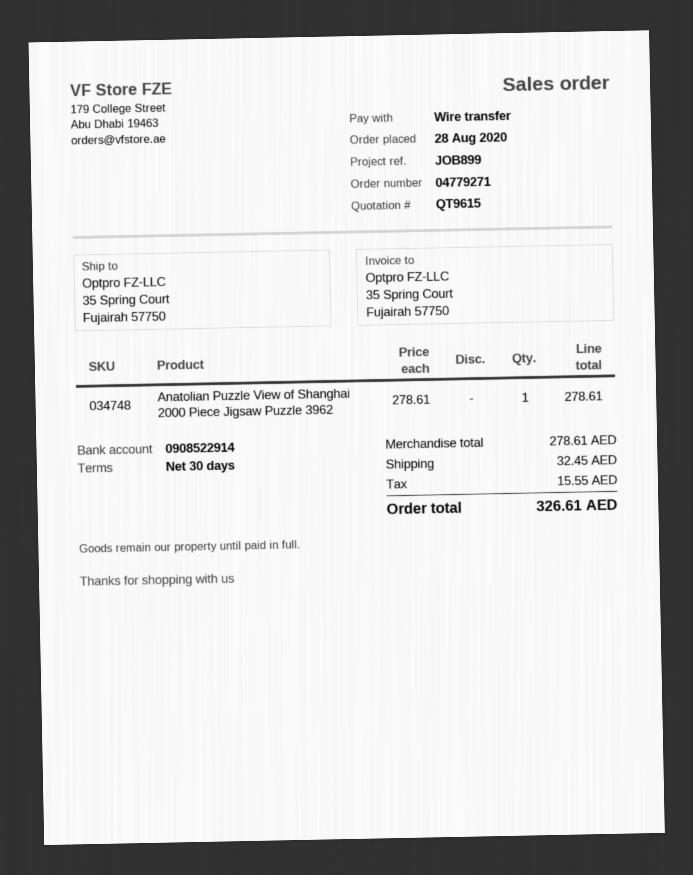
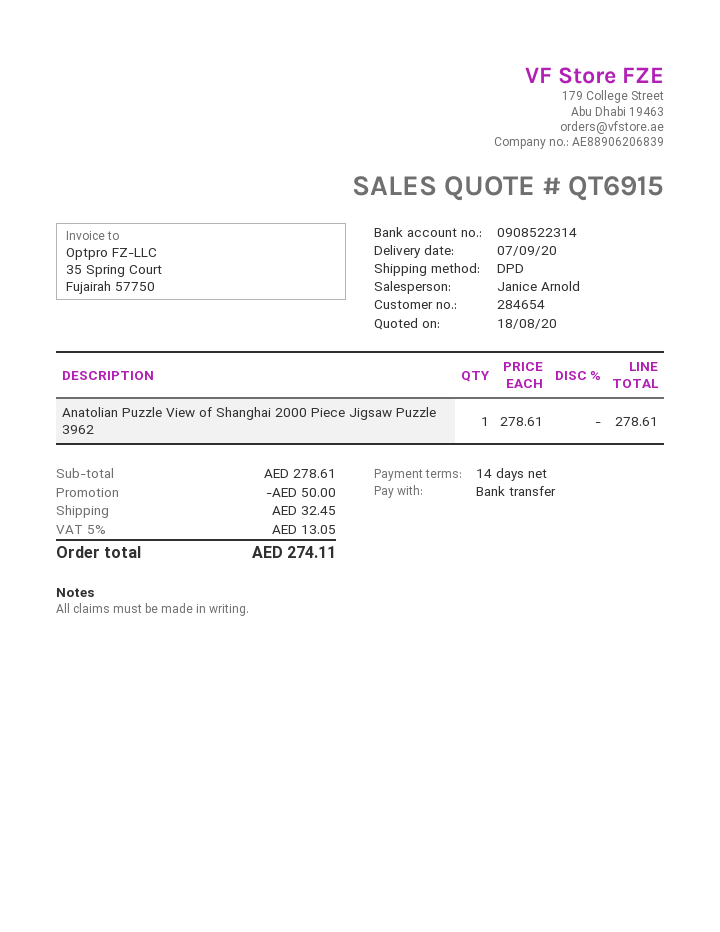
quote number: QT9615 -> QT6915
payment terms: 30 days -> 14 days
bank account: 0908522914 -> 0908522314
discount: none -> 50.00
tax: 15.55 -> 13.05
total: 326.61 -> 274.11

